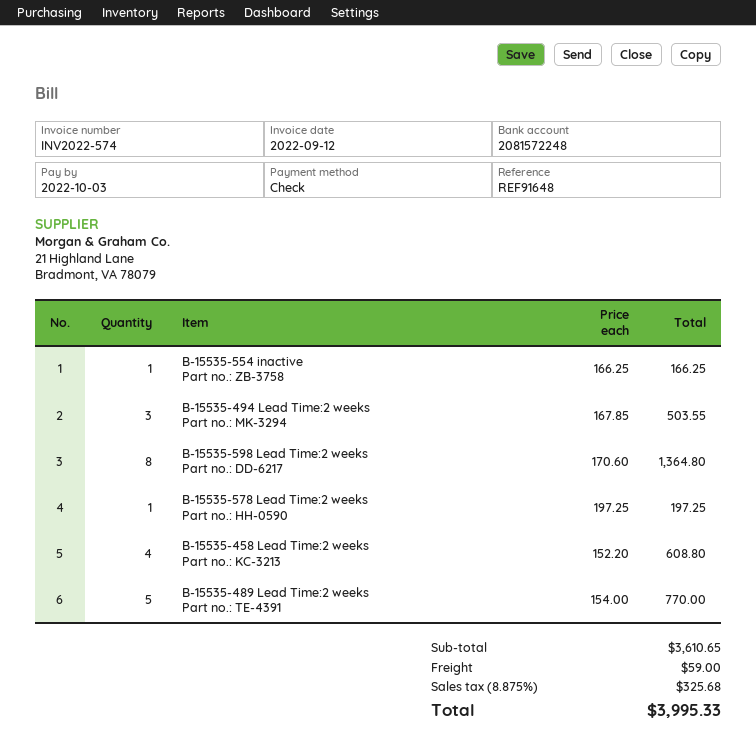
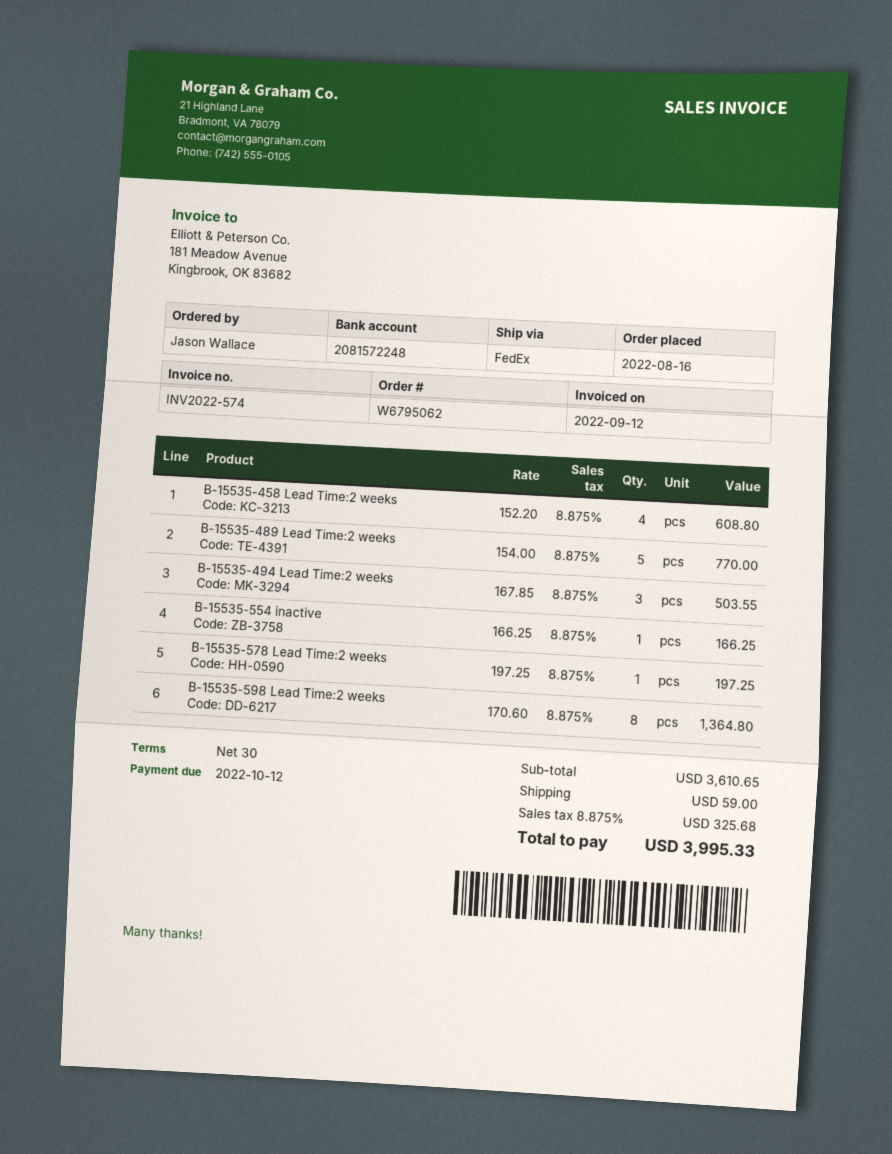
due date: 2022-10-03 -> 2022-10-12

